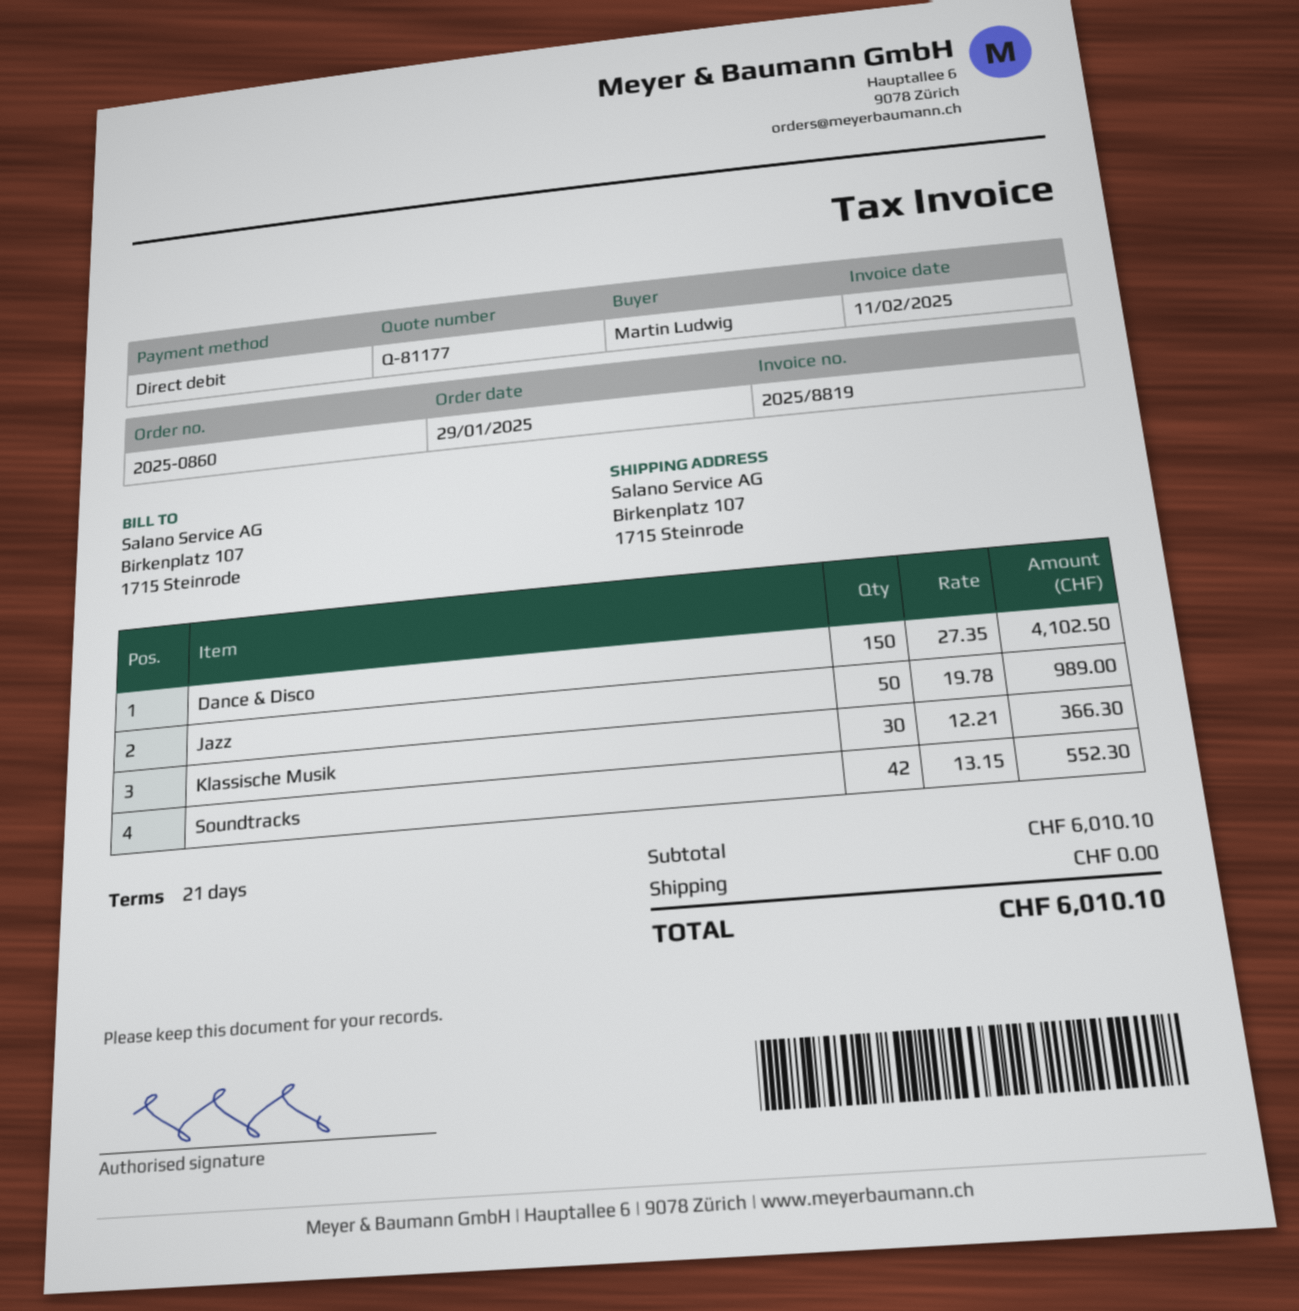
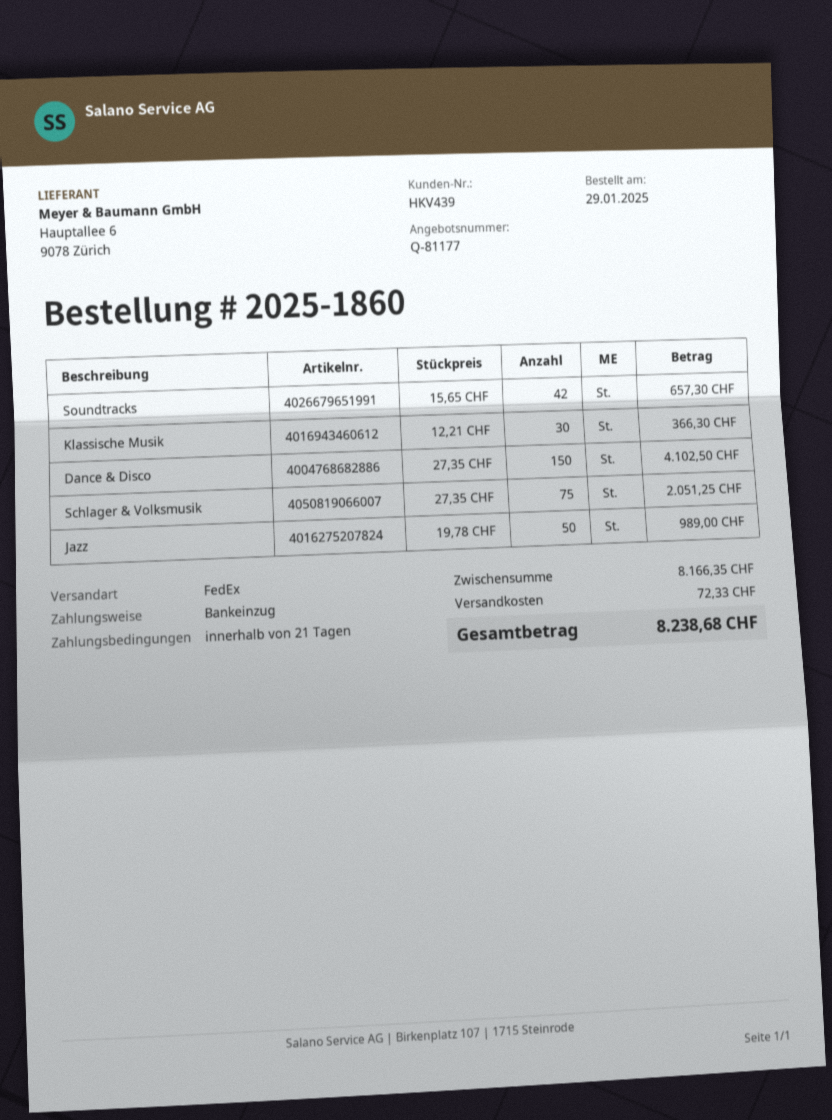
order number: 2025-0860 -> 2025-1860
Soundtracks: 42 x 13.15 = 552.30 -> 42 x 15.65 = 657.30
Schlager & Volksmusik: none -> 75 x 27.35 = 2051.25
subtotal: 6010.10 -> 8166.35
shipping: 0.00 -> 72.33
total: 6010.10 -> 8238.68

